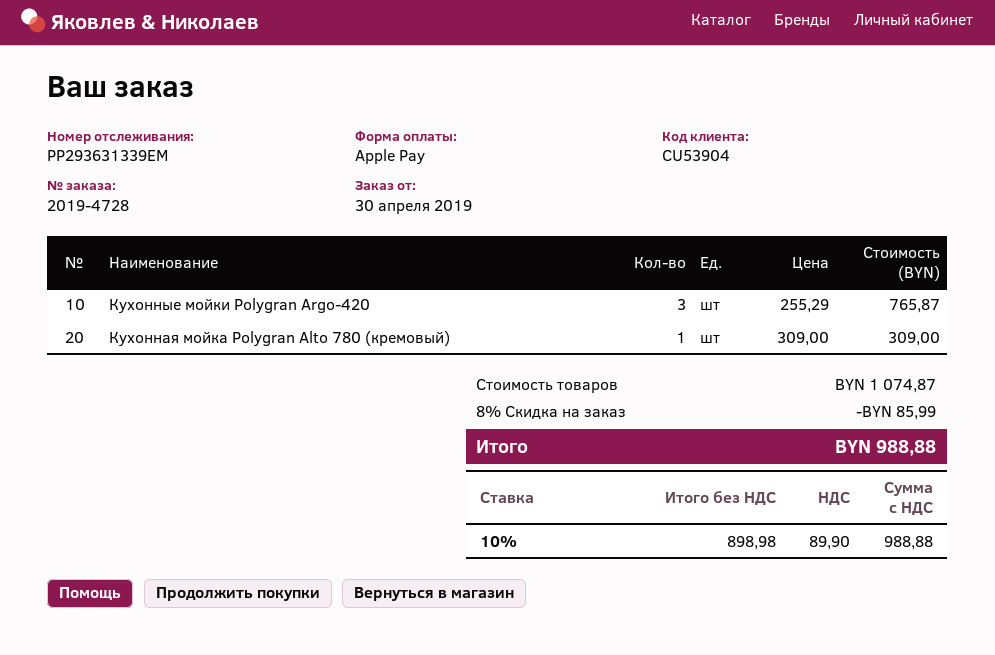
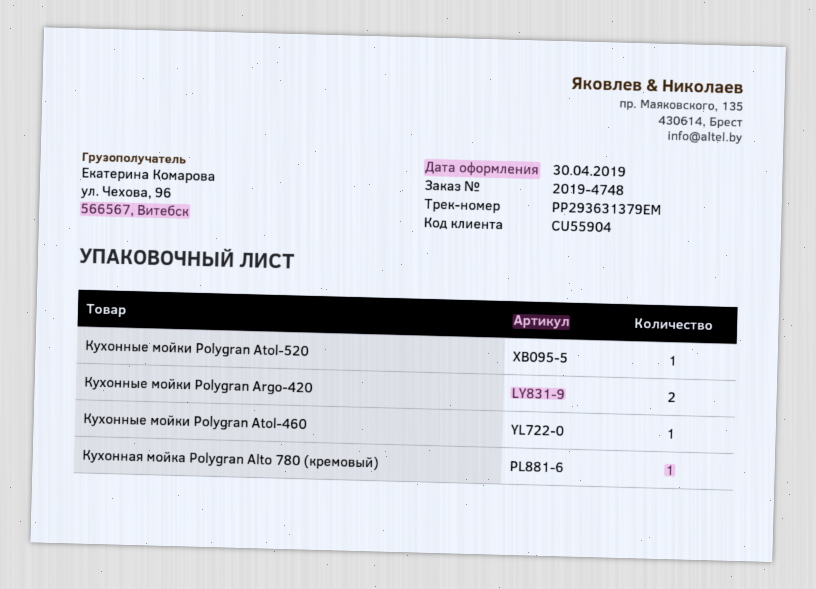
order number: 2019-4728 -> 2019-4748
customer number: CU53904 -> CU55904
tracking number: PP293631339EM -> PP293631379EM
Кухонные мойки Polygran Argo-420: 3 -> 2
Кухонные мойки Polygran Atol-520: none -> 1
Кухонные мойки Polygran Atol-460: none -> 1

